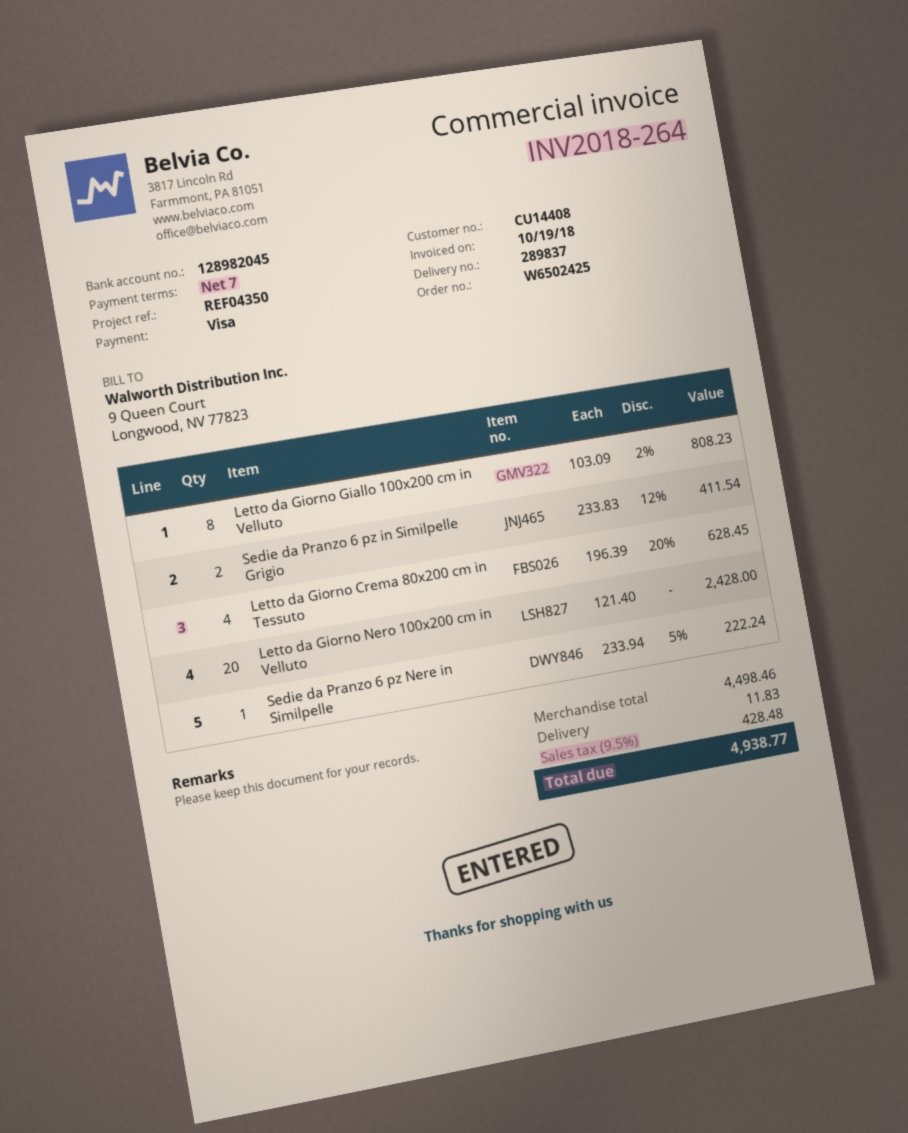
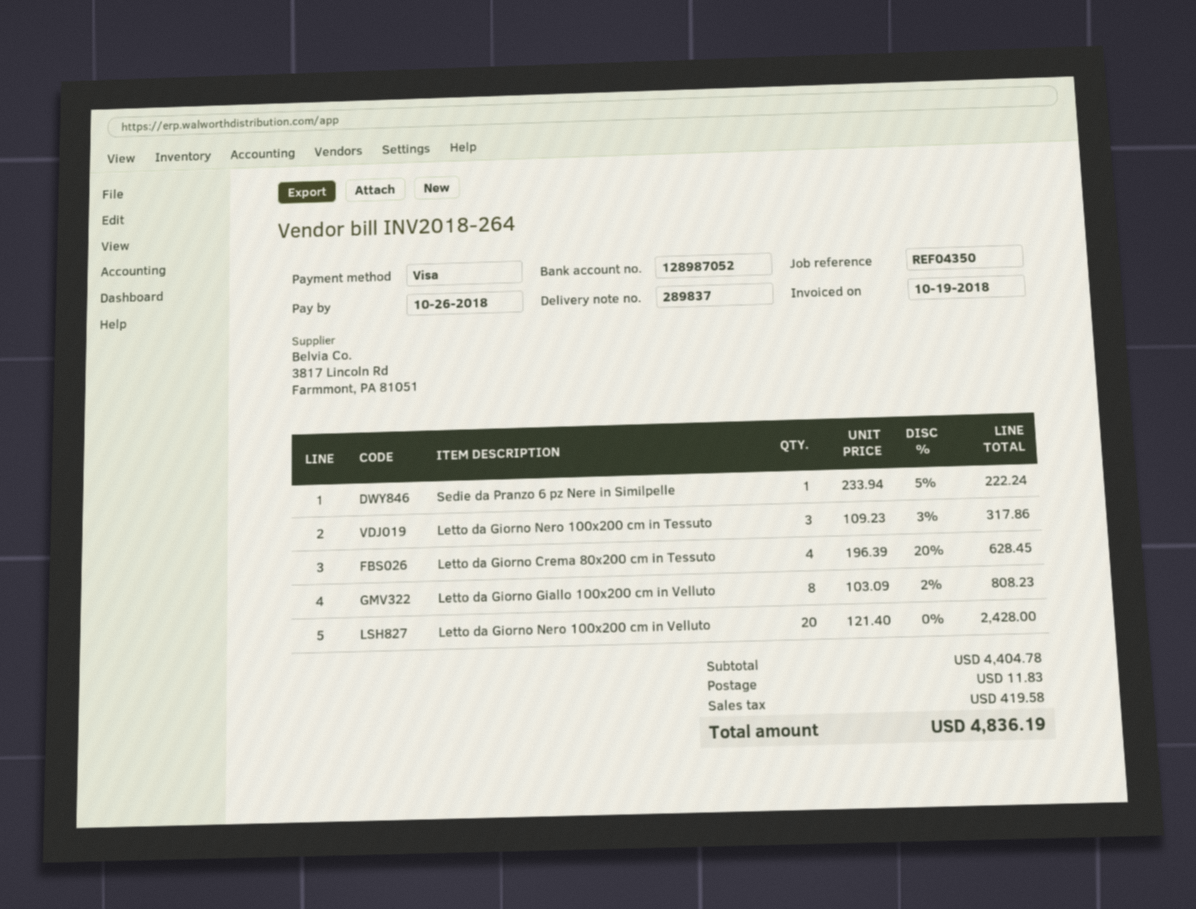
bank account: 128982045 -> 128987052
Sedie da Pranzo 6 pz in Similpelle Grigio: 2 x 233.83 - 12% = 411.54 -> none
Letto da Giorno Nero 100x200 cm in Tessuto: none -> 3 x 109.23 - 3% = 317.86
subtotal: 4498.46 -> 4404.78
tax: 428.48 -> 419.58
total: 4938.77 -> 4836.19

